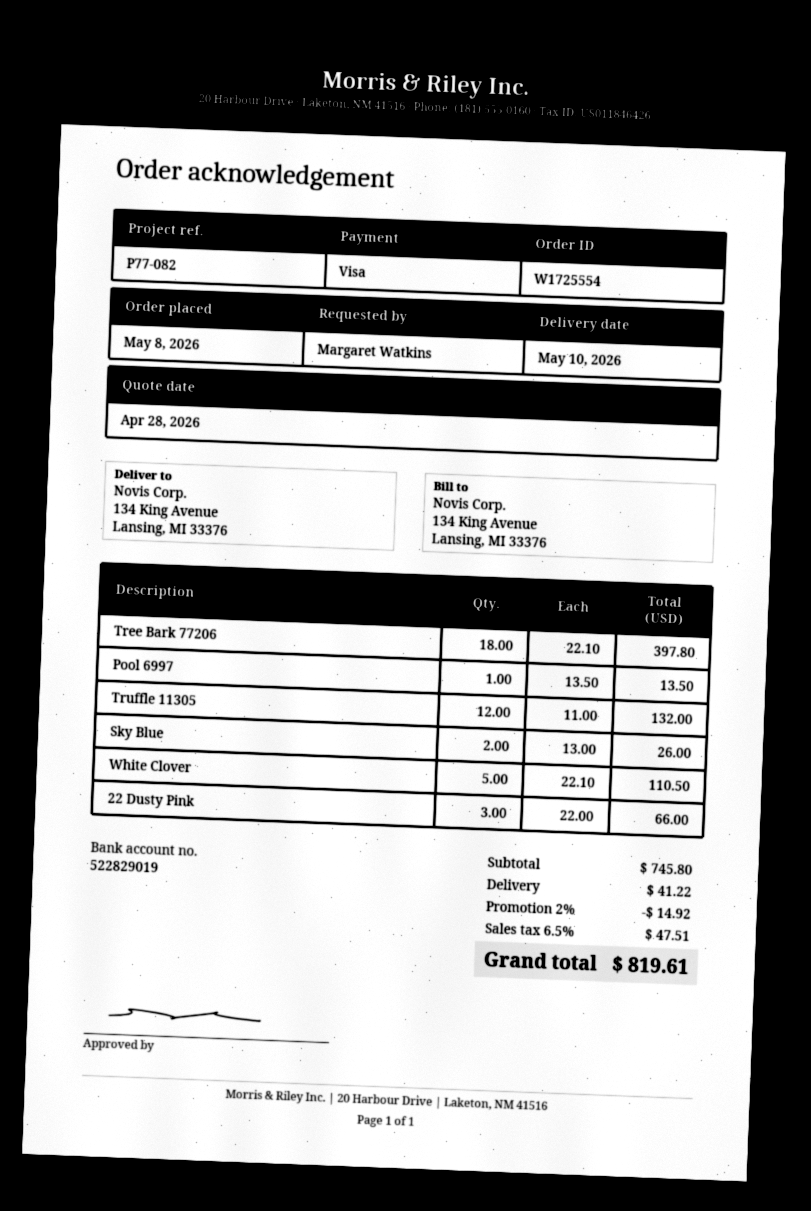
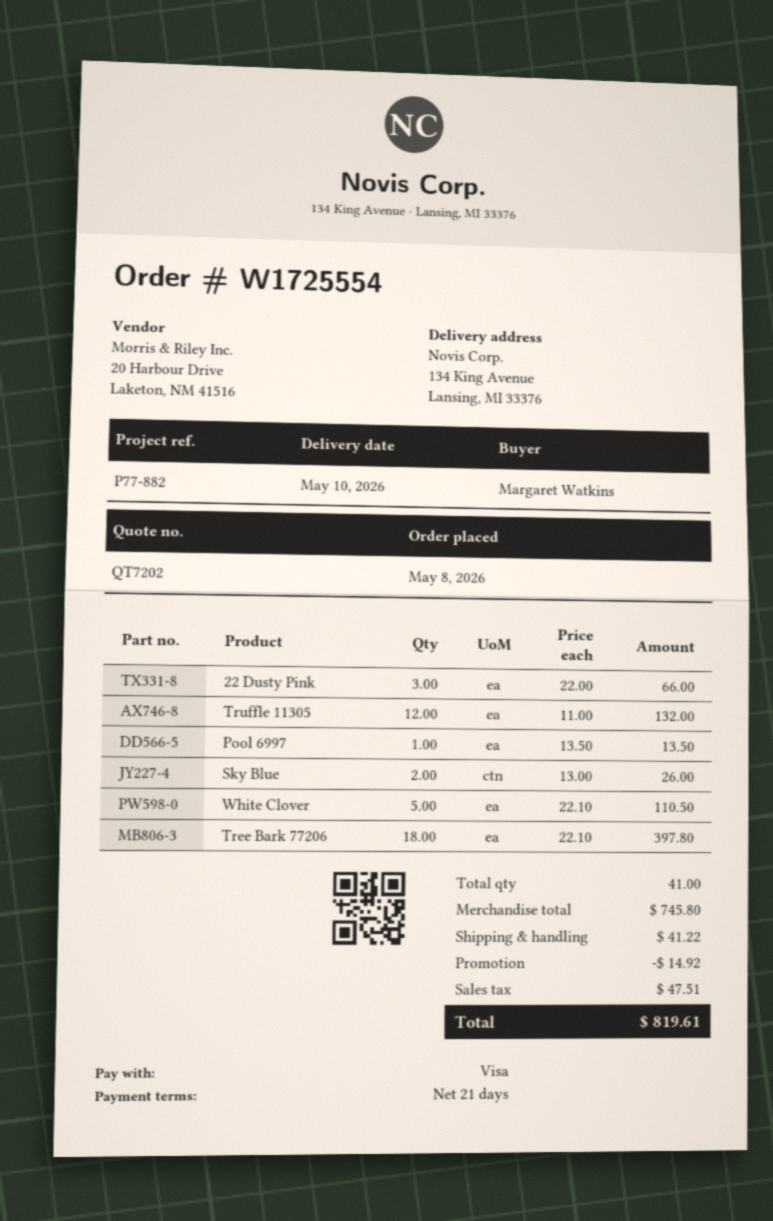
reference: P77-082 -> P77-882

